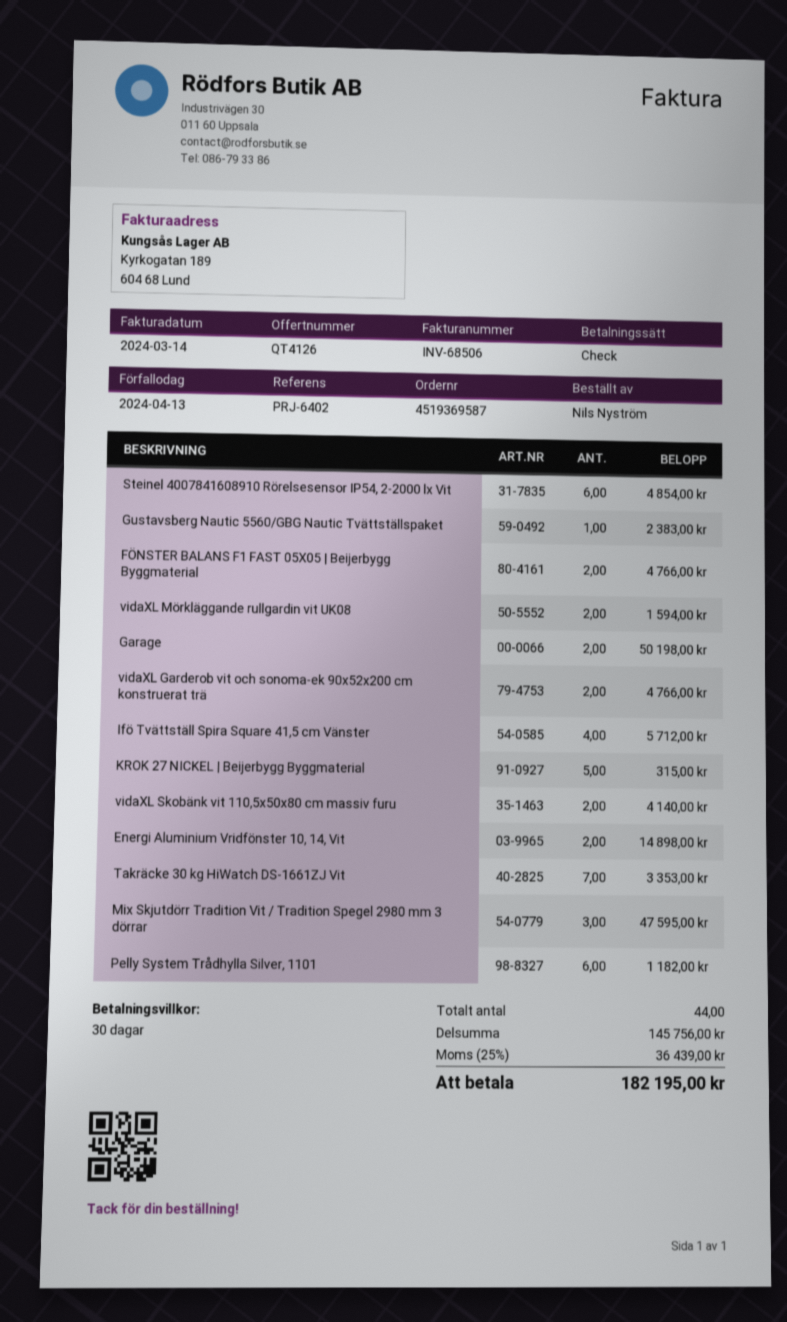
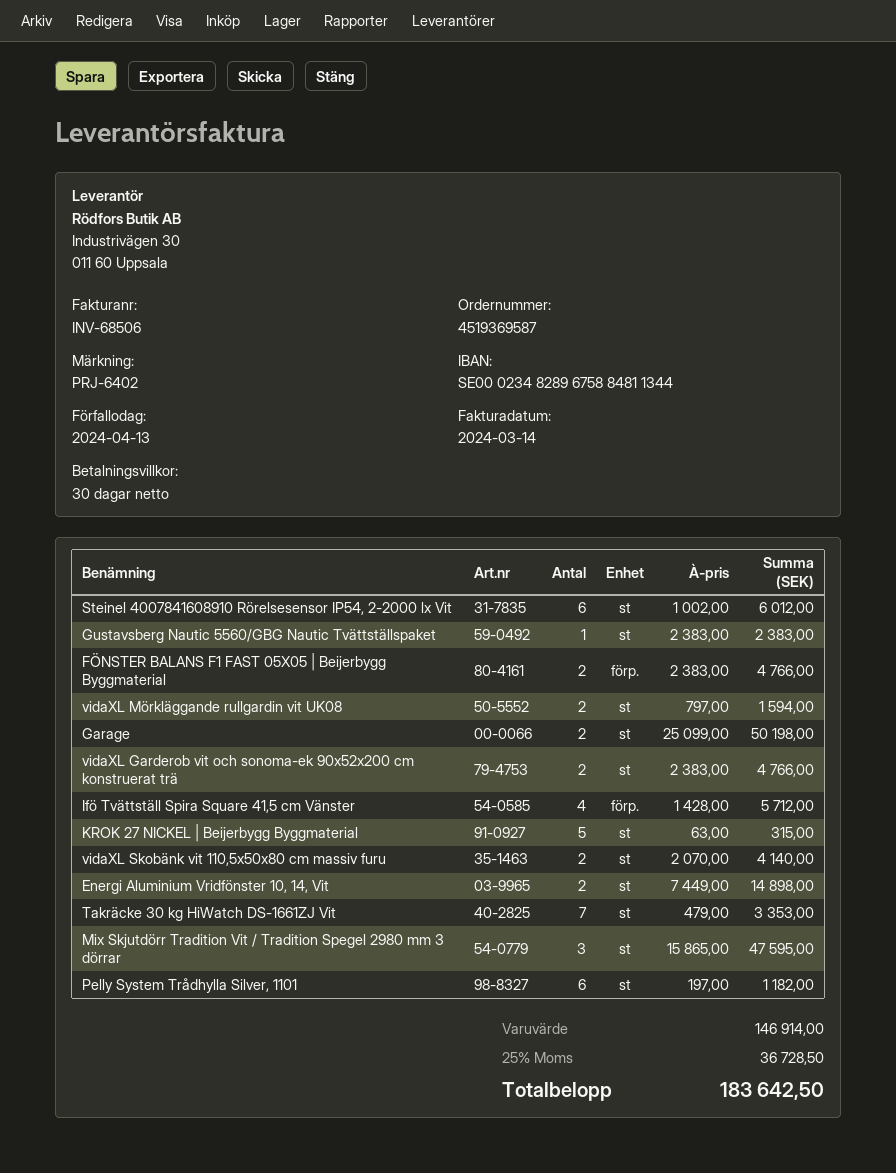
Steinel 4007841608910 Rörelsesensor IP54, 2-2000 lx Vit: 6 for 4854.00 -> 6 for 6012.00
subtotal: 145756.00 -> 146914.00
tax: 25% = 36439.00 -> 25% = 36728.50
total: 182195.00 -> 183642.50

